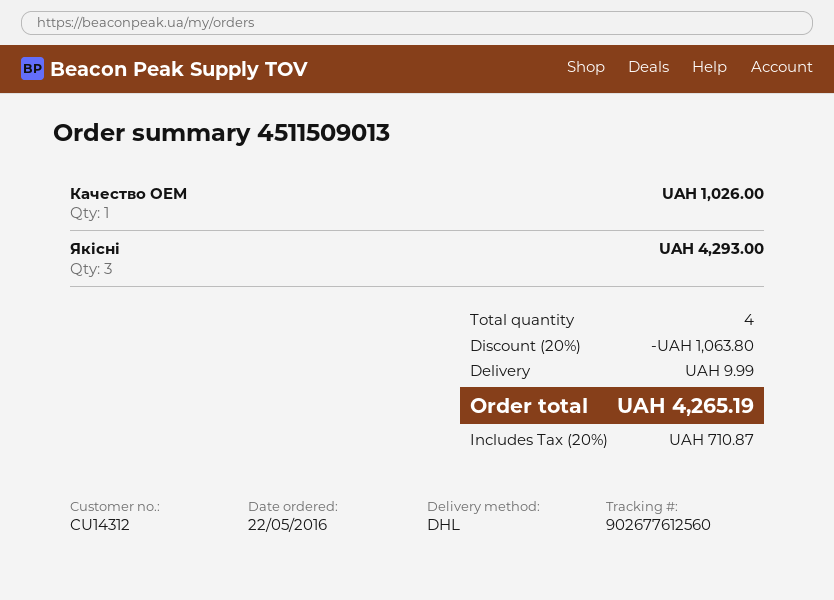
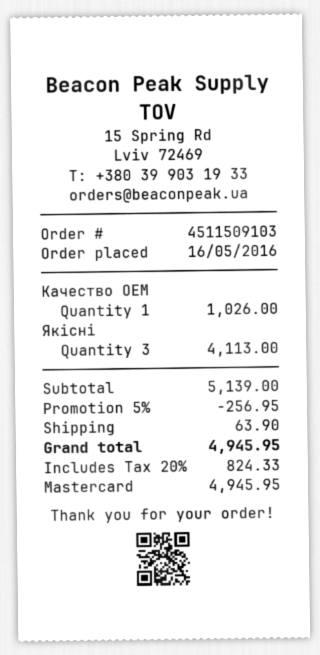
order number: 4511509013 -> 4511509103
order date: 2016-05-22 -> 2016-05-16
Якісні: 3 for 4293.00 -> 3 for 4113.00
discount: 20% = 1063.80 -> 5% = 256.95
shipping: 9.99 -> 63.90
tax: 20% = 710.87 -> 20% = 824.33
total: 4265.19 -> 4945.95

